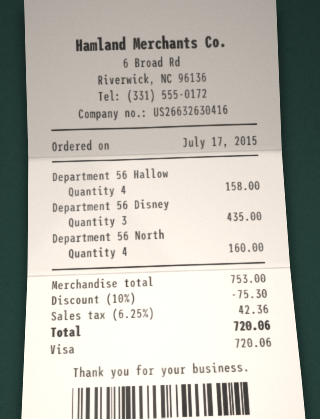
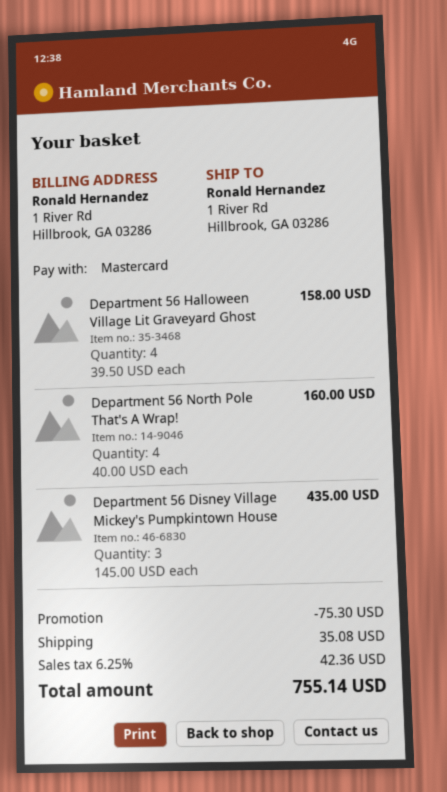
payment method: Visa -> Mastercard
shipping: none -> 35.08
total: 720.06 -> 755.14

